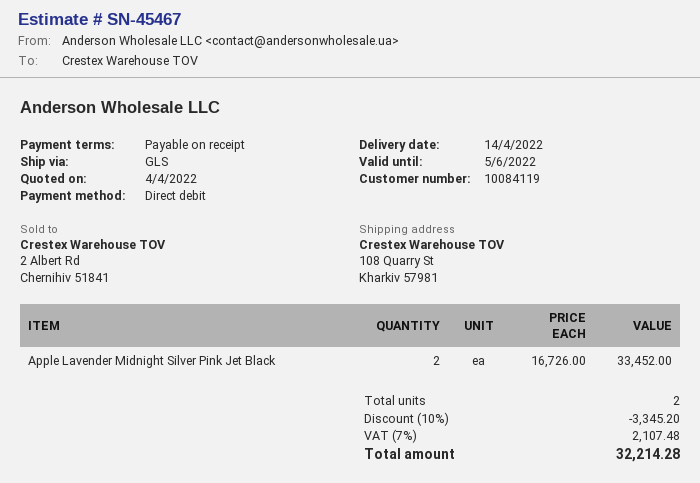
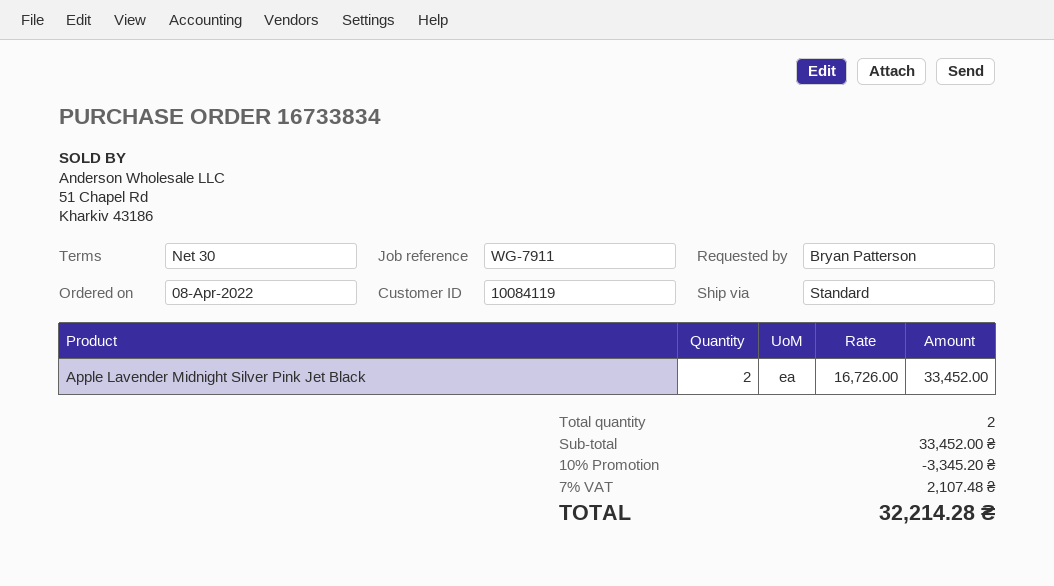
payment terms: on receipt -> 30 days
shipping method: GLS -> standard

